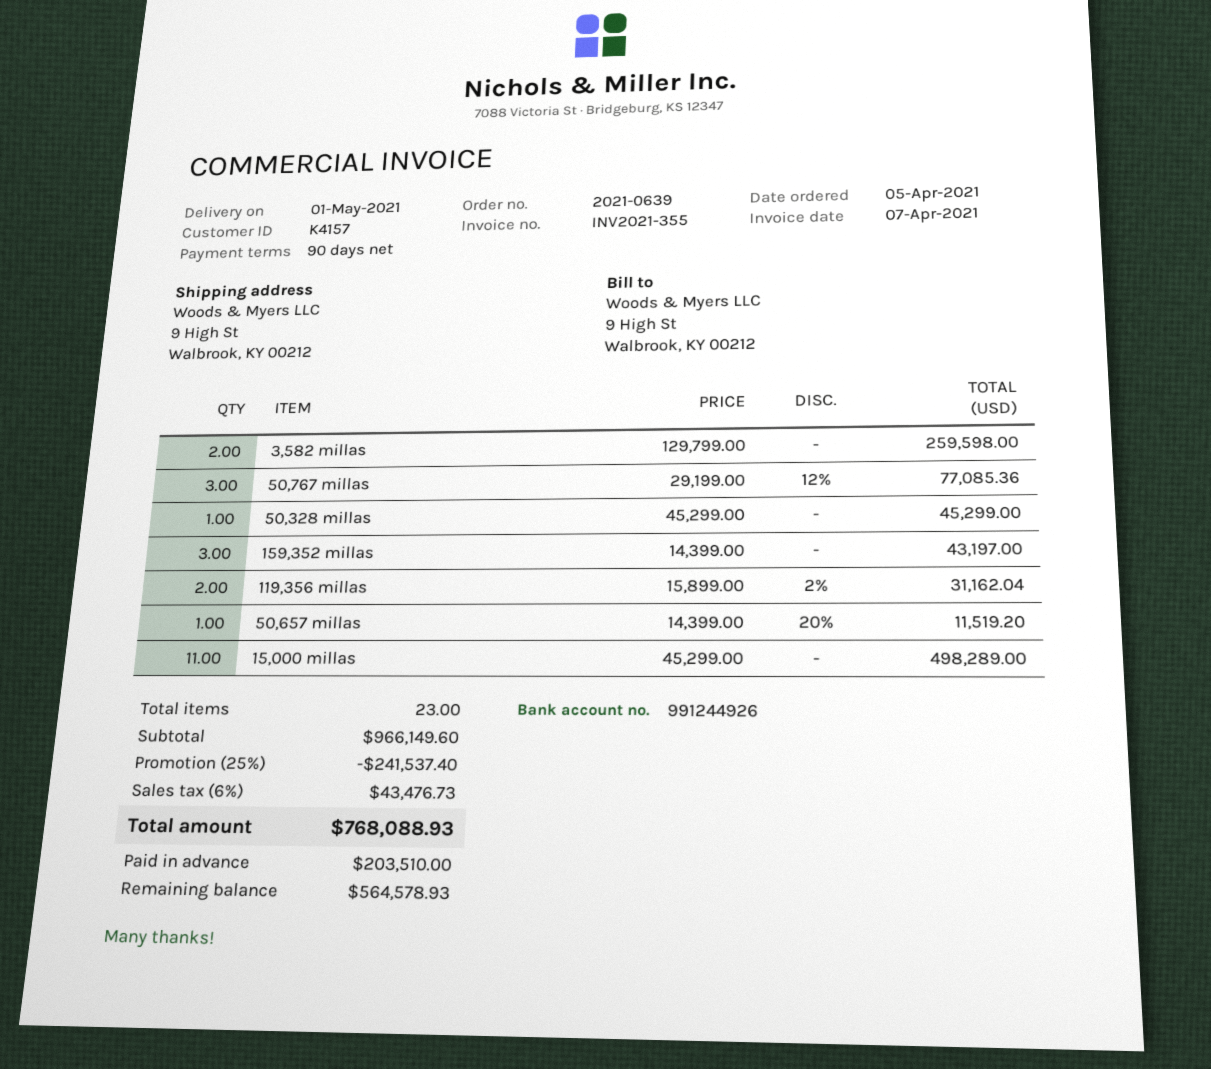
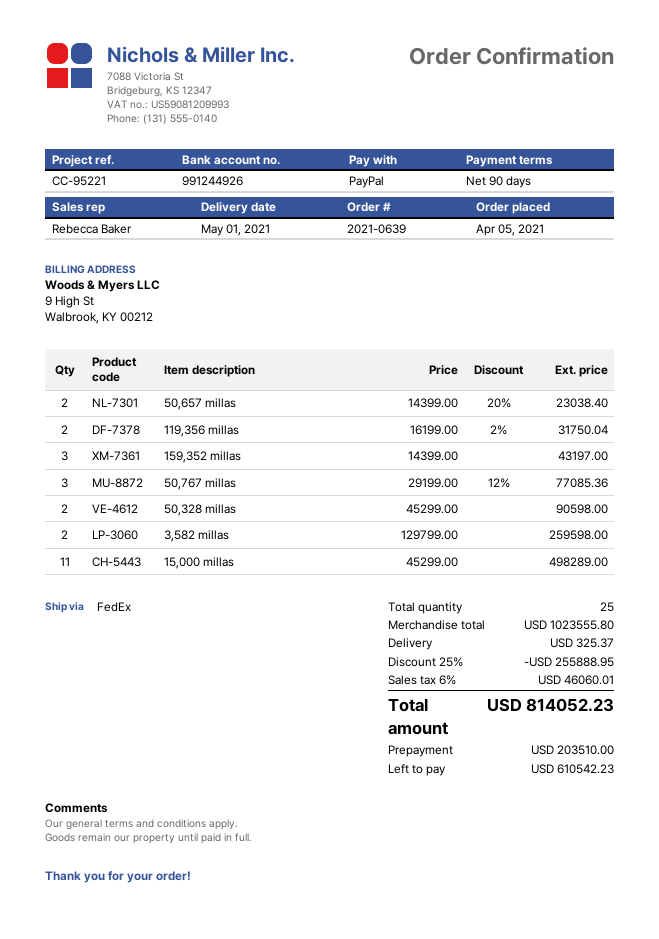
50,328 millas: 1 x 45299.00 = 45299.00 -> 2 x 45299.00 = 90598.00
119,356 millas: 2 x 15899.00 - 2% = 31162.04 -> 2 x 16199.00 - 2% = 31750.04
50,657 millas: 1 x 14399.00 - 20% = 11519.20 -> 2 x 14399.00 - 20% = 23038.40
total quantity: 23 -> 25
subtotal: 966149.60 -> 1023555.80
discount: 25% = 241537.40 -> 25% = 255888.95
shipping: none -> 325.37
tax: 6% = 43476.73 -> 6% = 46060.01
total: 768088.93 -> 814052.23
balance: 564578.93 -> 610542.23

